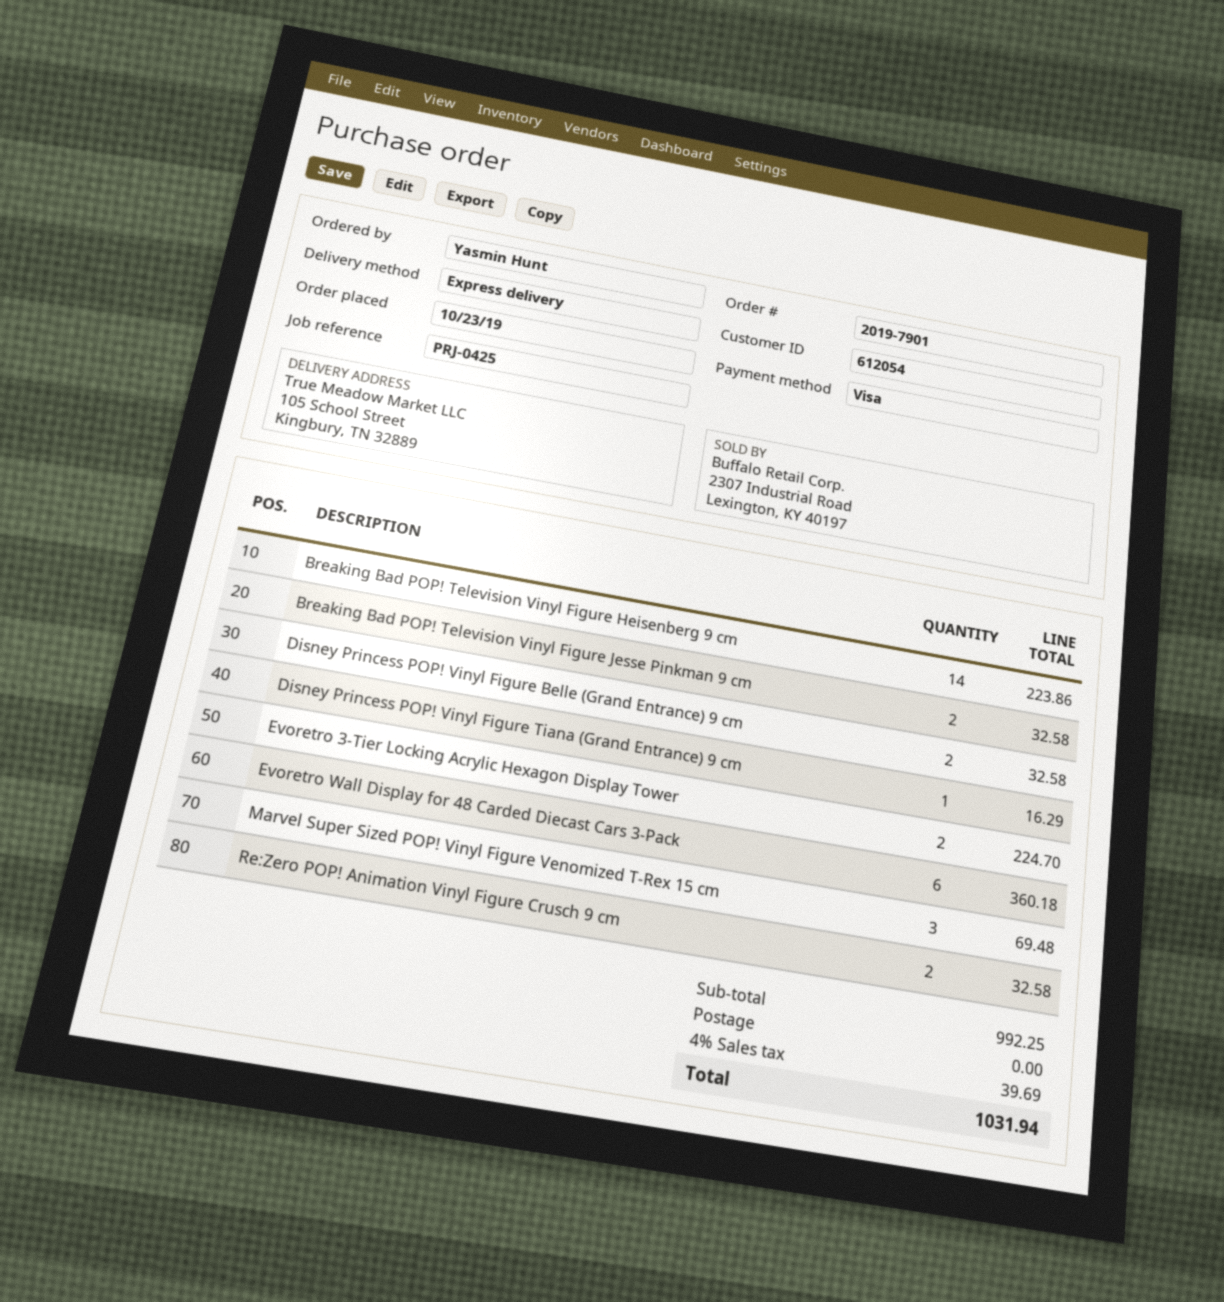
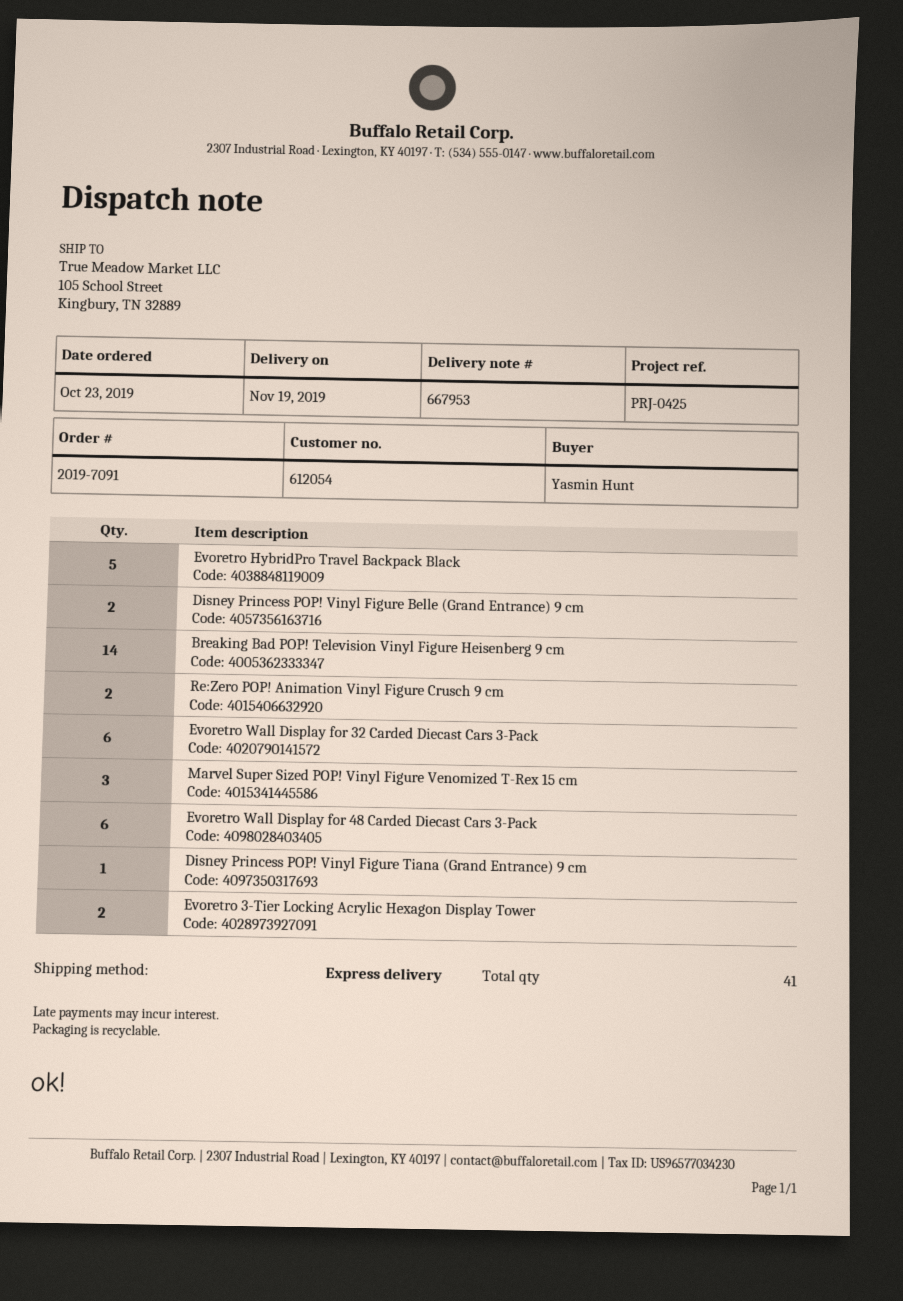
order number: 2019-7901 -> 2019-7091
Breaking Bad POP! Television Vinyl Figure Jesse Pinkman 9 cm: 2 -> none
Evoretro HybridPro Travel Backpack Black: none -> 5
Evoretro Wall Display for 32 Carded Diecast Cars 3-Pack: none -> 6

